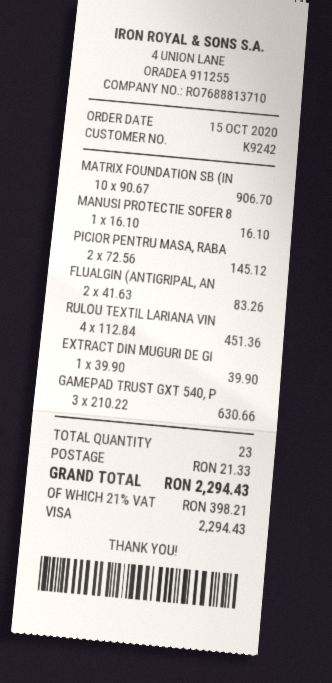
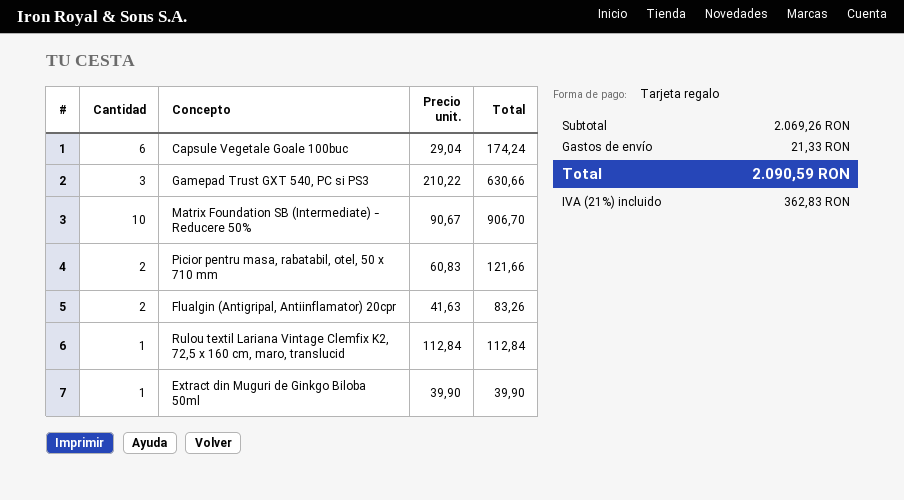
payment method: Visa -> gift card
MANUSI PROTECTIE SOFER 8: 1 x 16.10 = 16.10 -> none
PICIOR PENTRU MASA, RABA: 2 x 72.56 = 145.12 -> 2 x 60.83 = 121.66
RULOU TEXTIL LARIANA VIN: 4 x 112.84 = 451.36 -> 1 x 112.84 = 112.84
Capsule Vegetale Goale 100buc: none -> 6 x 29.04 = 174.24
tax: 21% = 398.21 -> 21% = 362.83
total: 2294.43 -> 2090.59

